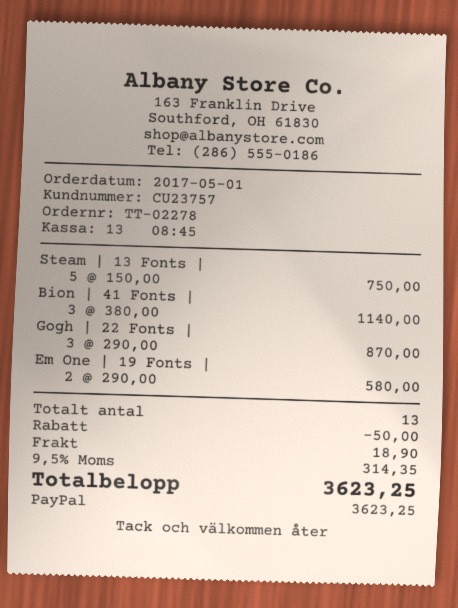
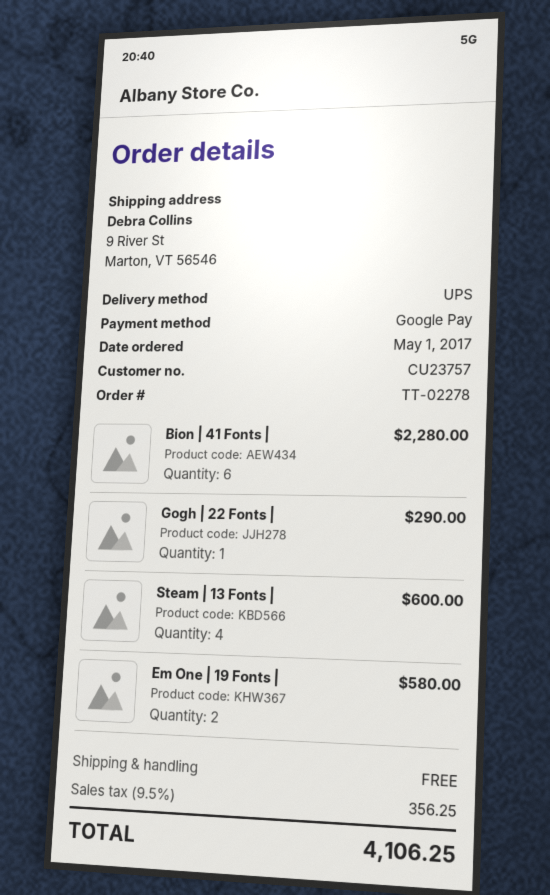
payment method: PayPal -> Google Pay
Steam | 13 Fonts |: 5 for 750.00 -> 4 for 600.00
Bion | 41 Fonts |: 3 for 1140.00 -> 6 for 2280.00
Gogh | 22 Fonts |: 3 for 870.00 -> 1 for 290.00
discount: 50.00 -> none
shipping: 18.90 -> 0.00
tax: 9.5% = 314.35 -> 9.5% = 356.25
total: 3623.25 -> 4106.25

